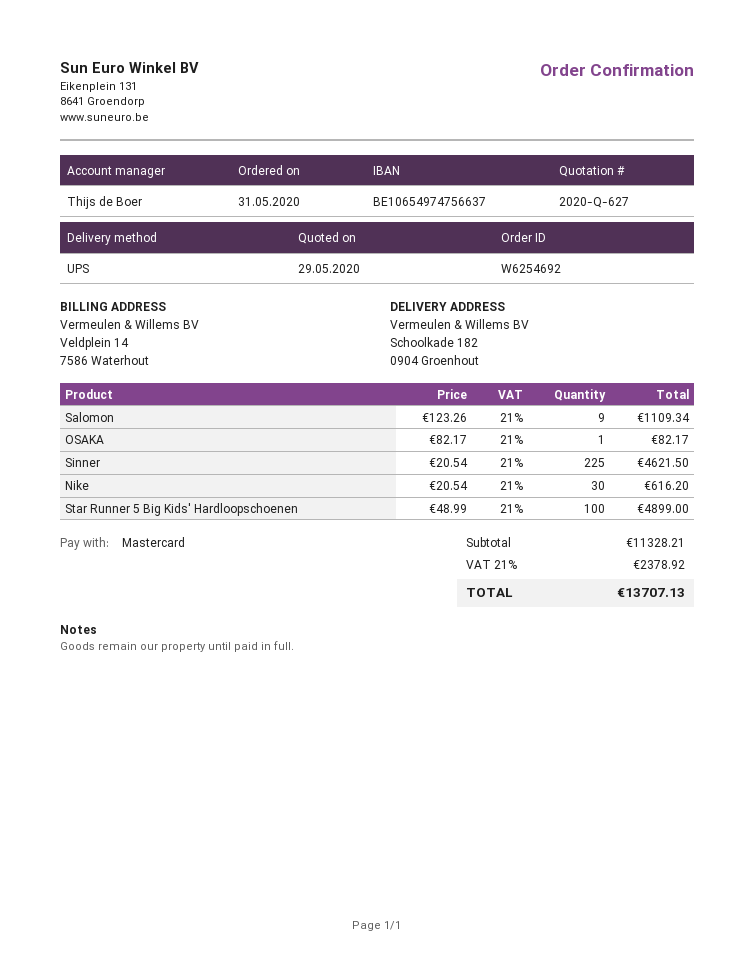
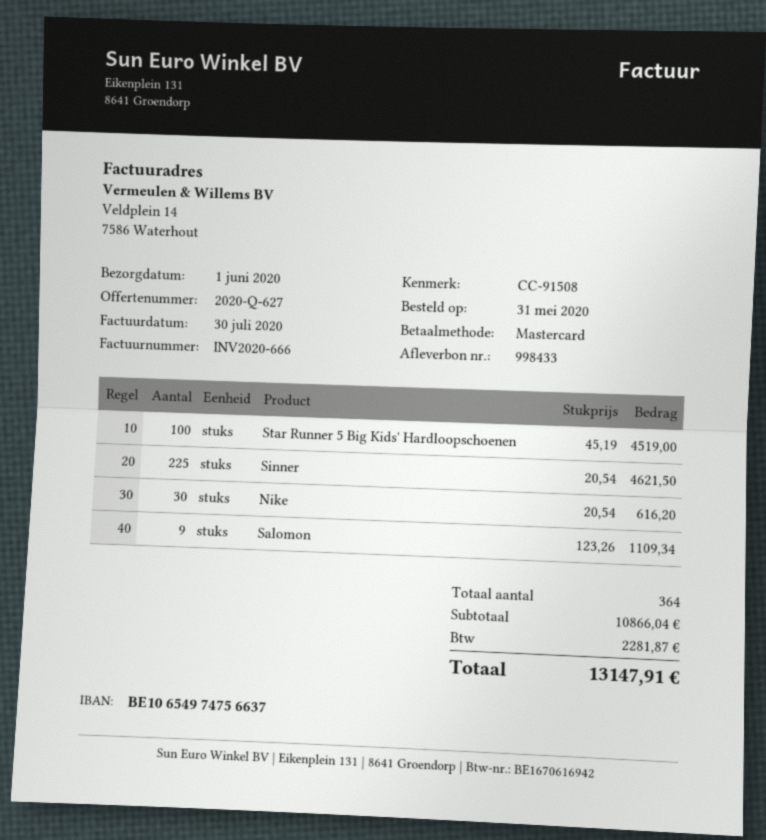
OSAKA: 1 x 82.17 = 82.17 -> none
Star Runner 5 Big Kids' Hardloopschoenen: 100 x 48.99 = 4899.00 -> 100 x 45.19 = 4519.00
subtotal: 11328.21 -> 10866.04
tax: 2378.92 -> 2281.87
total: 13707.13 -> 13147.91

